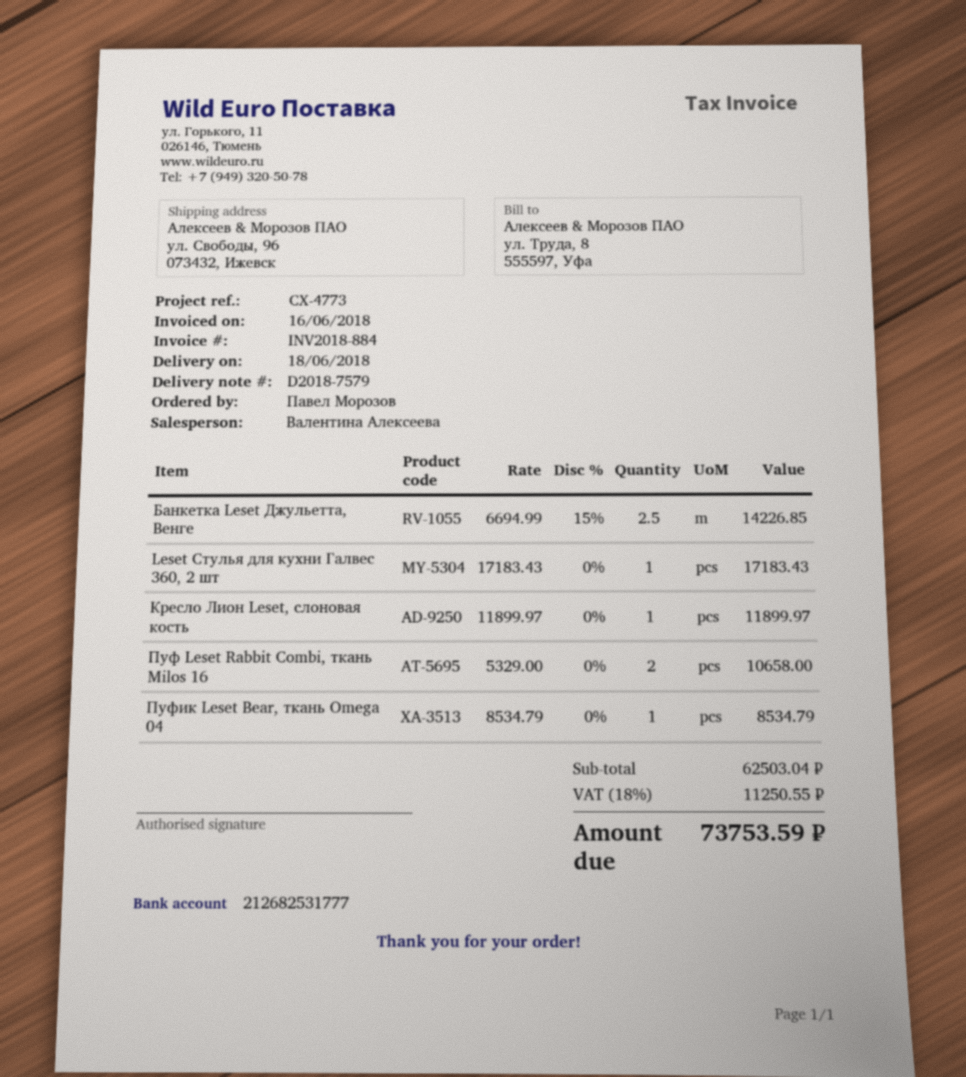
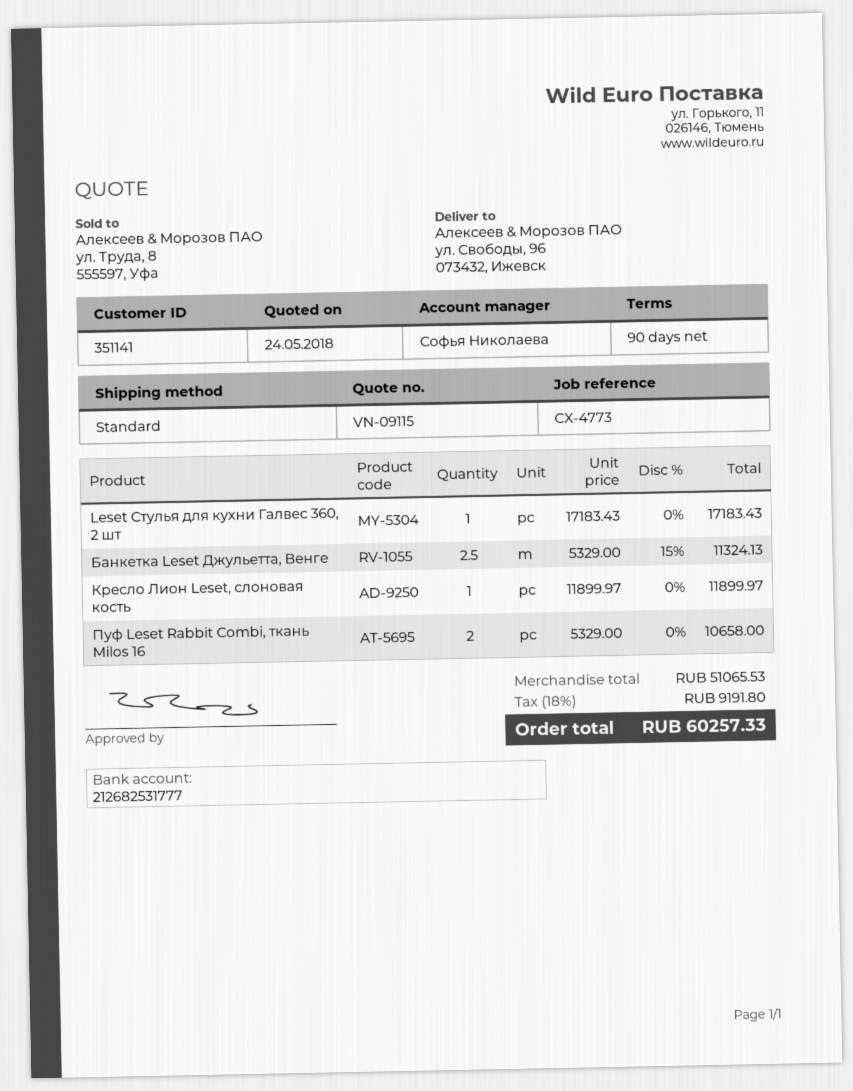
sales rep: Валентина Алексеева -> Софья Николаева
Банкетка Leset Джульетта, Венге: 2.5 x 6694.99 - 15% = 14226.85 -> 2.5 x 5329.00 - 15% = 11324.13
Пуфик Leset Bear, ткань Omega 04: 1 x 8534.79 = 8534.79 -> none
subtotal: 62503.04 -> 51065.53
tax: 18% = 11250.55 -> 18% = 9191.80
total: 73753.59 -> 60257.33

